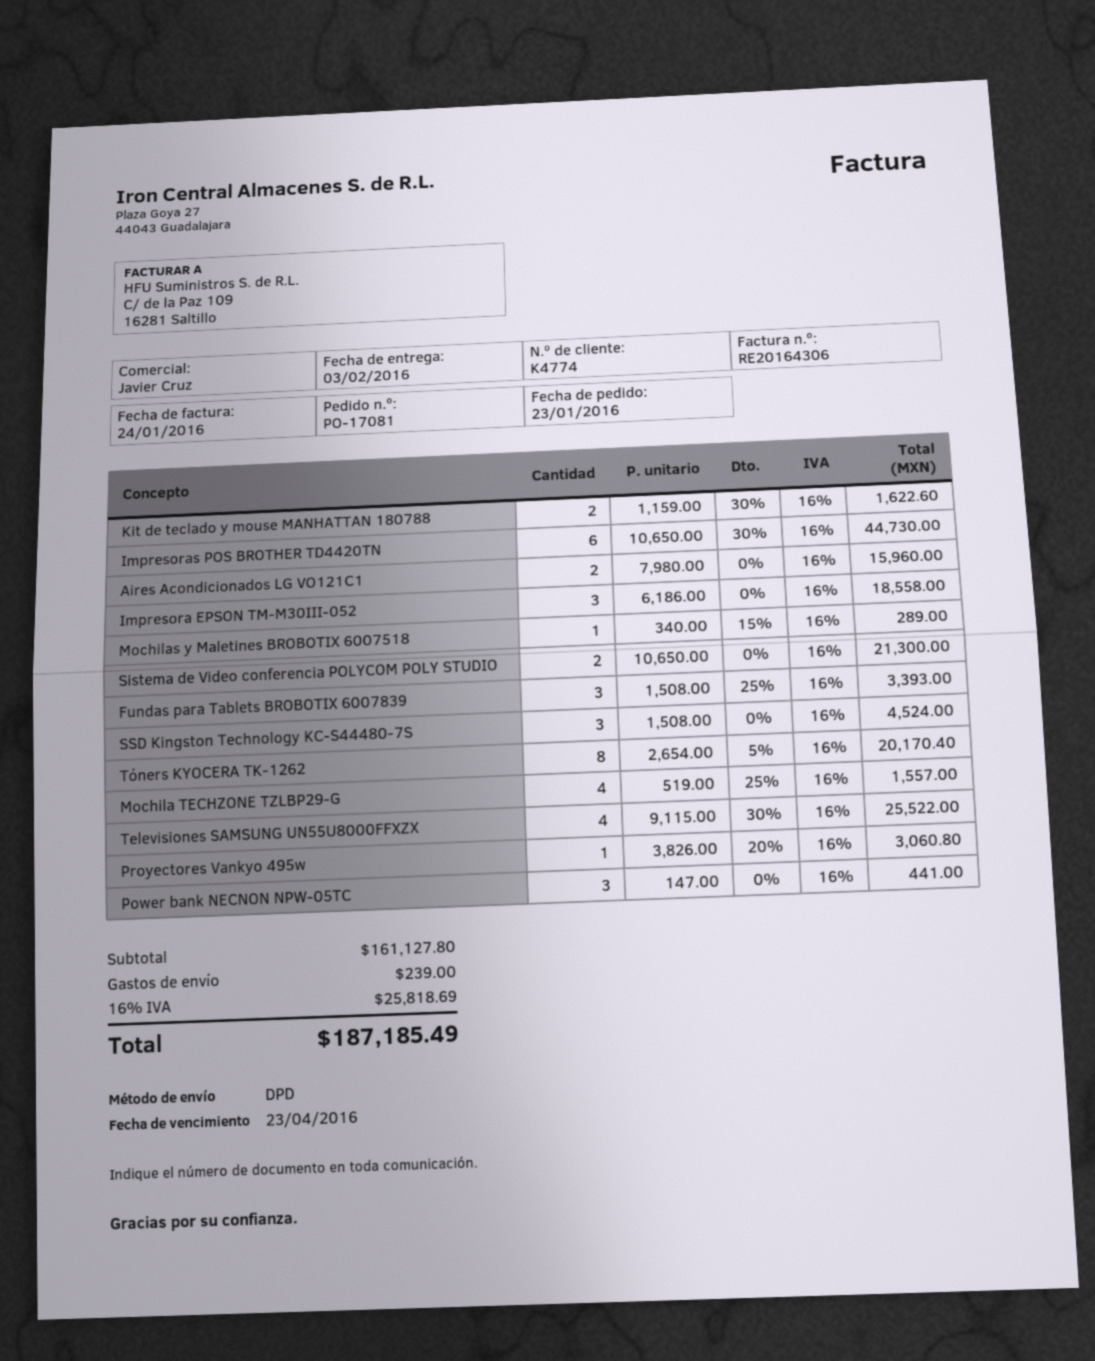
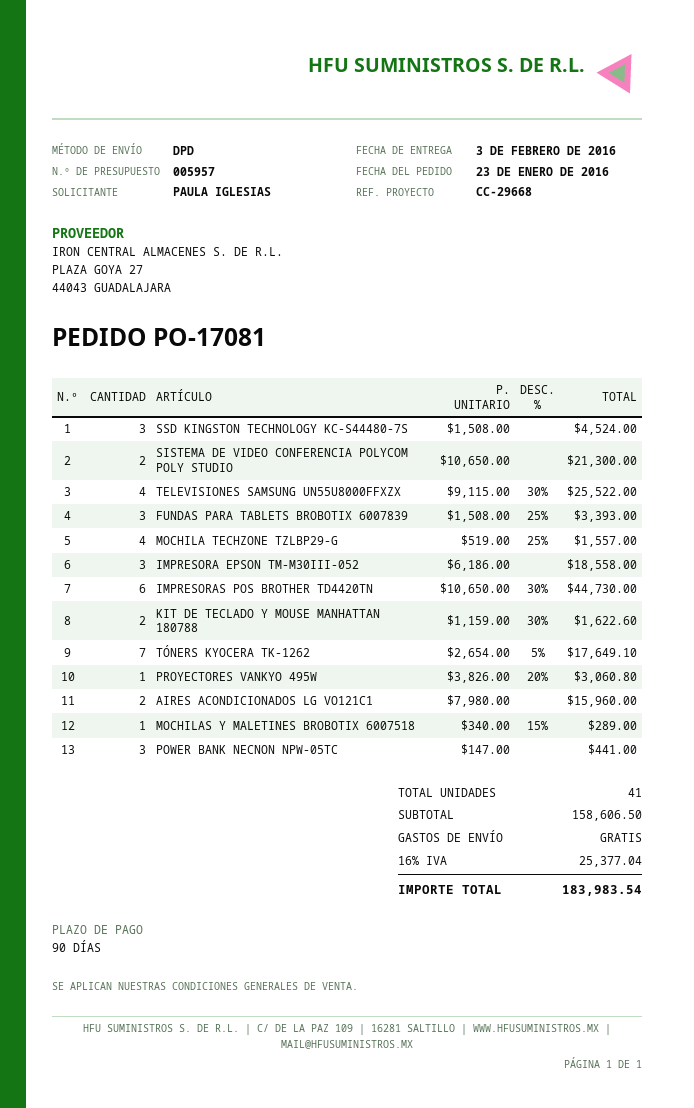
Tóners KYOCERA TK-1262: 8 x 2654.00 - 5% = 20170.40 -> 7 x 2654.00 - 5% = 17649.10
subtotal: 161127.80 -> 158606.50
shipping: 239.00 -> 0.00
tax: 16% = 25818.69 -> 16% = 25377.04
total: 187185.49 -> 183983.54

